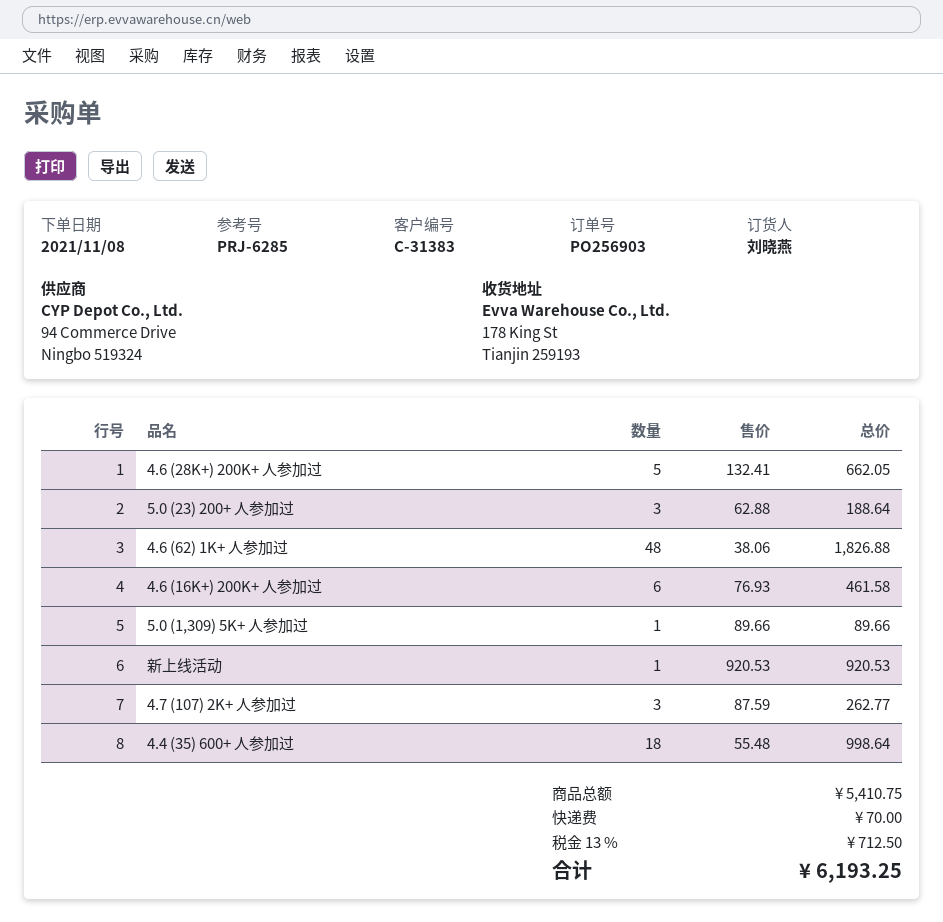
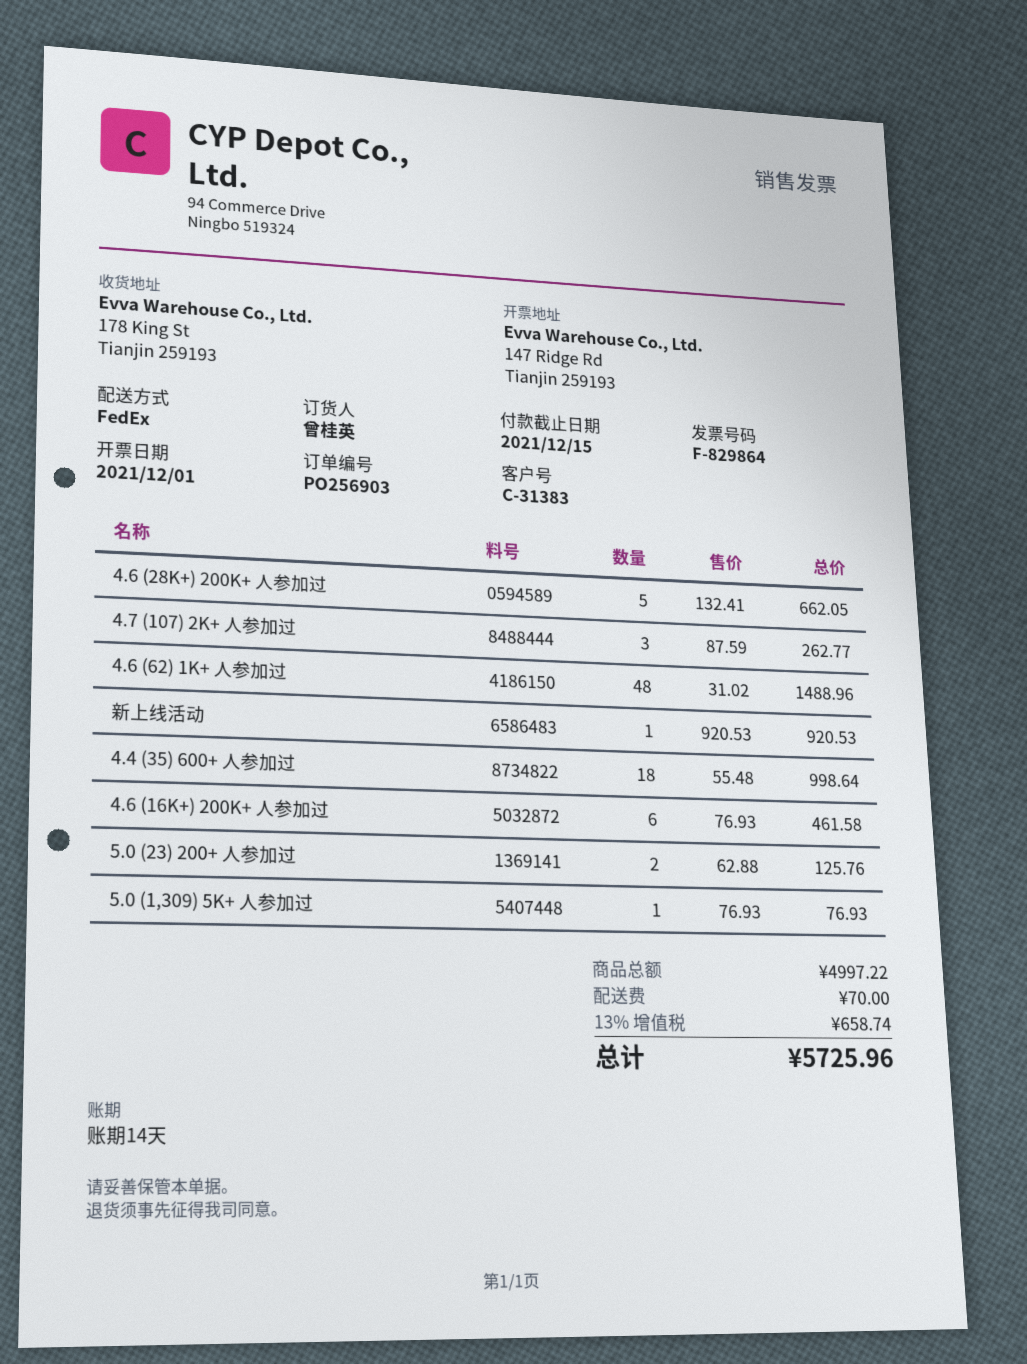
ordered by: 刘晓燕 -> 曾桂英
5.0 (23) 200+ 人参加过: 3 x 62.88 = 188.64 -> 2 x 62.88 = 125.76
4.6 (62) 1K+ 人参加过: 48 x 38.06 = 1826.88 -> 48 x 31.02 = 1488.96
5.0 (1,309) 5K+ 人参加过: 1 x 89.66 = 89.66 -> 1 x 76.93 = 76.93
subtotal: 5410.75 -> 4997.22
tax: 13% = 712.50 -> 13% = 658.74
total: 6193.25 -> 5725.96

